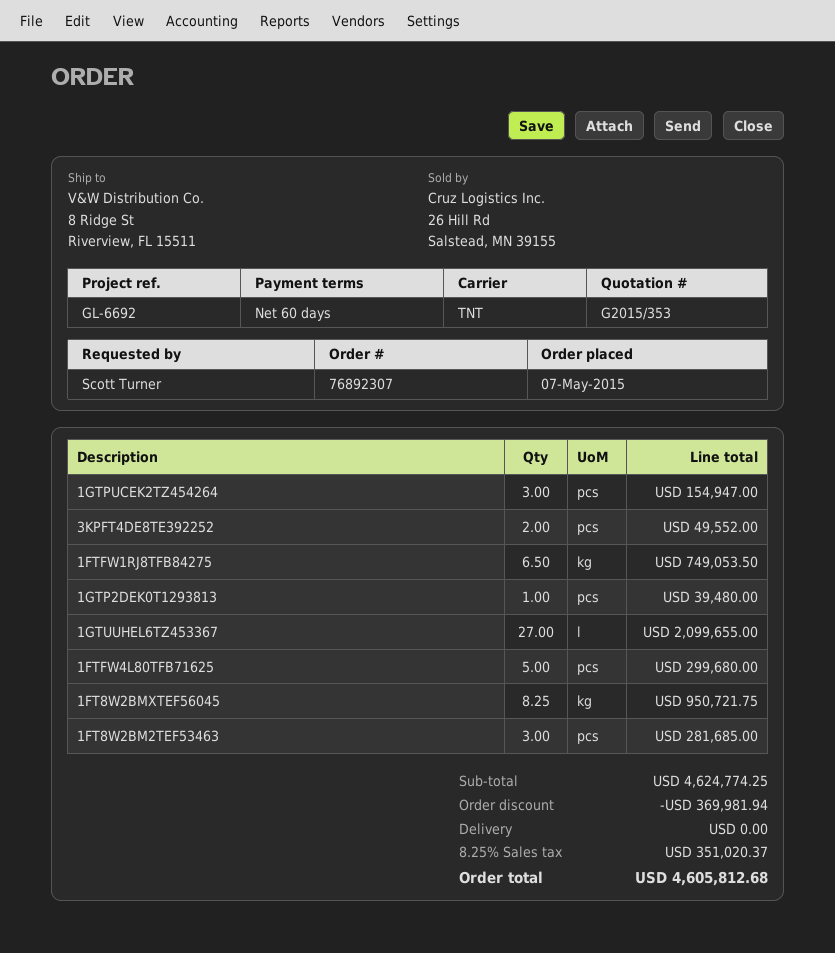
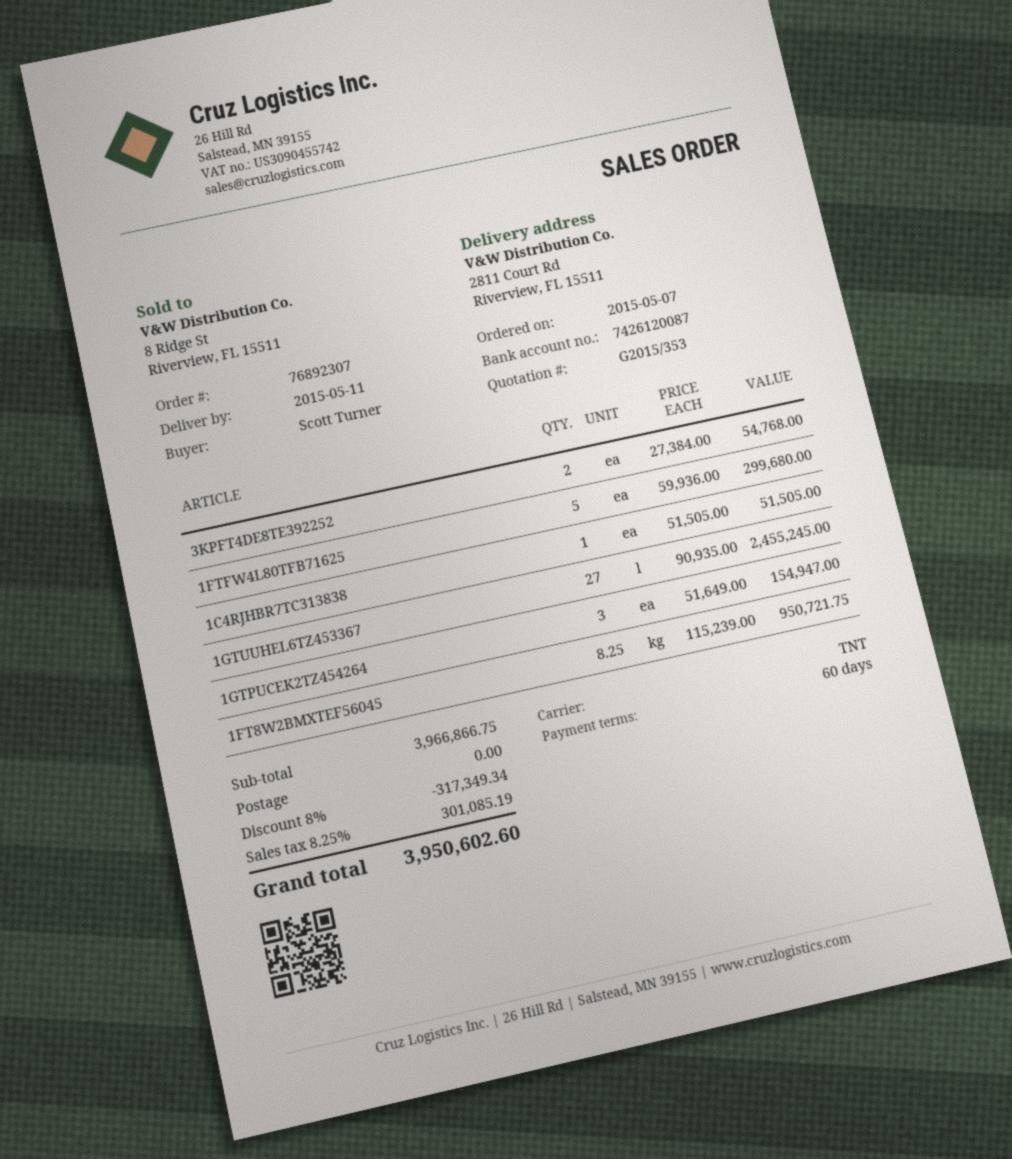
ship to: 8 Ridge St, Riverview, FL 15511 -> 2811 Court Rd, Riverview, FL 15511
3KPFT4DE8TE392252: 2 for 49552.00 -> 2 for 54768.00
1FTFW1RJ8TFB84275: 6.5 for 749053.50 -> none
1GTP2DEK0T1293813: 1 for 39480.00 -> none
1GTUUHEL6TZ453367: 27 for 2099655.00 -> 27 for 2455245.00
1FT8W2BM2TEF53463: 3 for 281685.00 -> none
1C4RJHBR7TC313838: none -> 1 for 51505.00
subtotal: 4624774.25 -> 3966866.75
discount: 369981.94 -> 317349.34
tax: 8.25% = 351020.37 -> 8.25% = 301085.19
total: 4605812.68 -> 3950602.60

